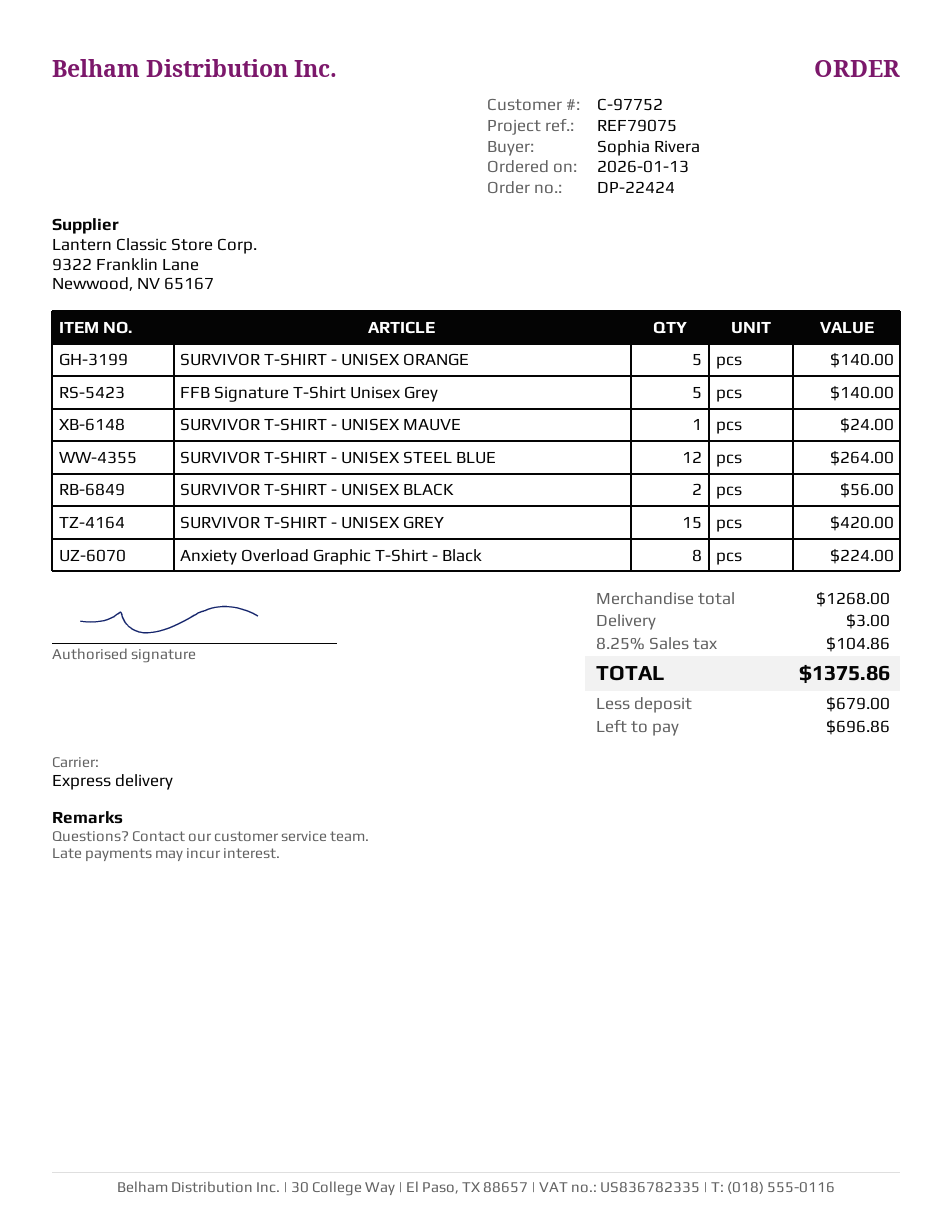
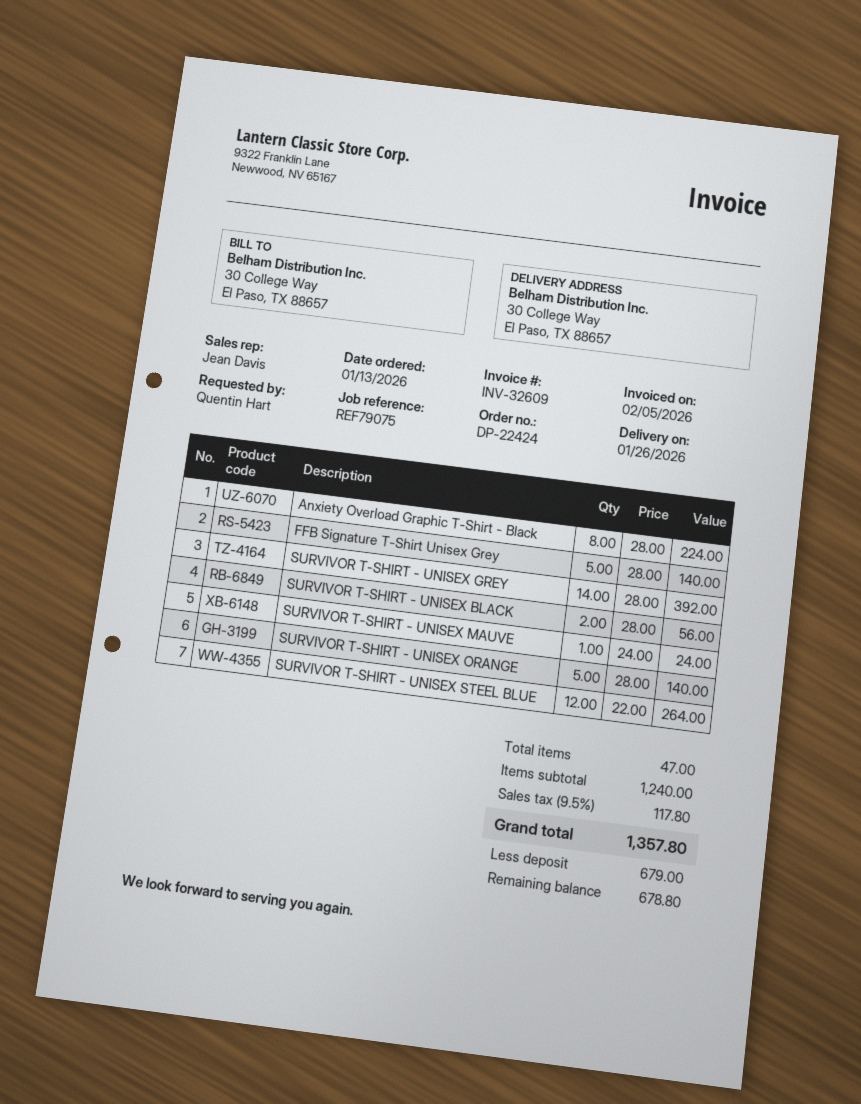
ordered by: Sophia Rivera -> Quentin Hart
SURVIVOR T-SHIRT - UNISEX GREY: 15 for 420.00 -> 14 for 392.00
subtotal: 1268.00 -> 1240.00
shipping: 3.00 -> none
tax: 8.25% = 104.86 -> 9.5% = 117.80
total: 1375.86 -> 1357.80
balance: 696.86 -> 678.80

